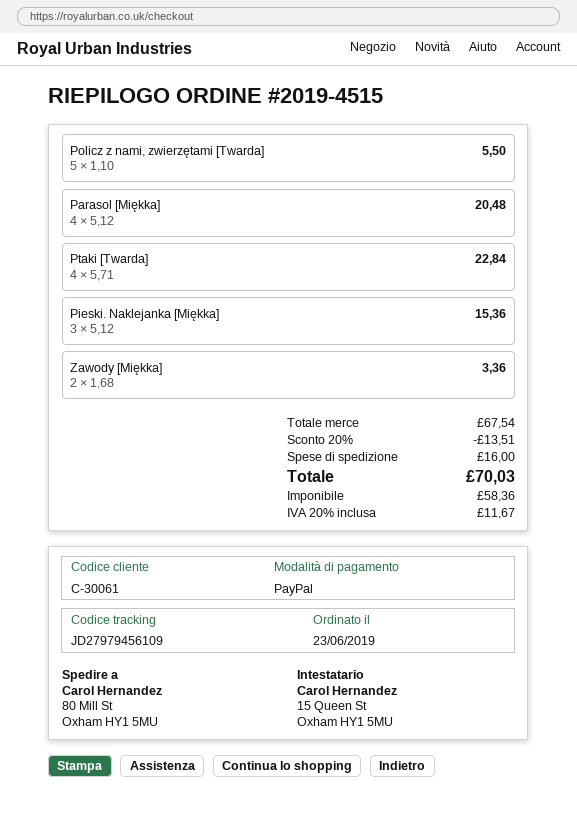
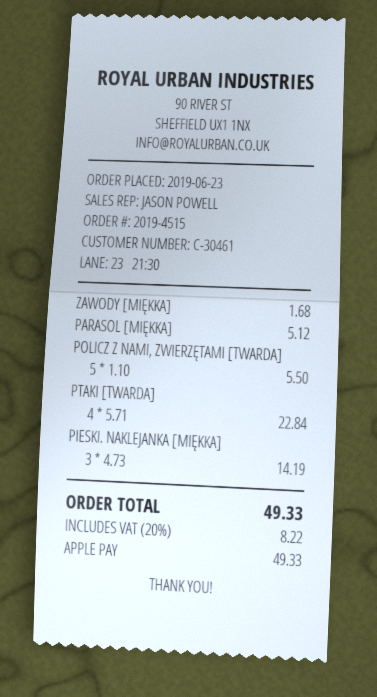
customer number: C-30061 -> C-30461
payment method: PayPal -> Apple Pay
Parasol [Miękka]: 4 x 5.12 = 20.48 -> 1 x 5.12 = 5.12
Pieski. Naklejanka [Miękka]: 3 x 5.12 = 15.36 -> 3 x 4.73 = 14.19
Zawody [Miękka]: 2 x 1.68 = 3.36 -> 1 x 1.68 = 1.68
discount: 20% = 13.51 -> none
shipping: 16.00 -> none
tax: 20% = 11.67 -> 20% = 8.22
total: 70.03 -> 49.33

